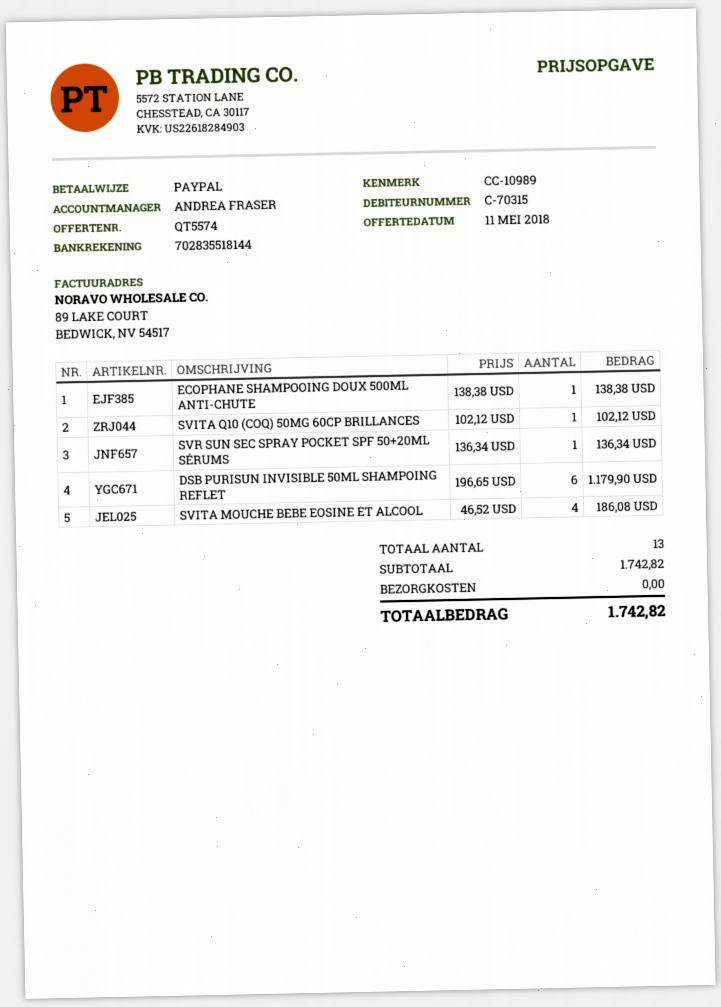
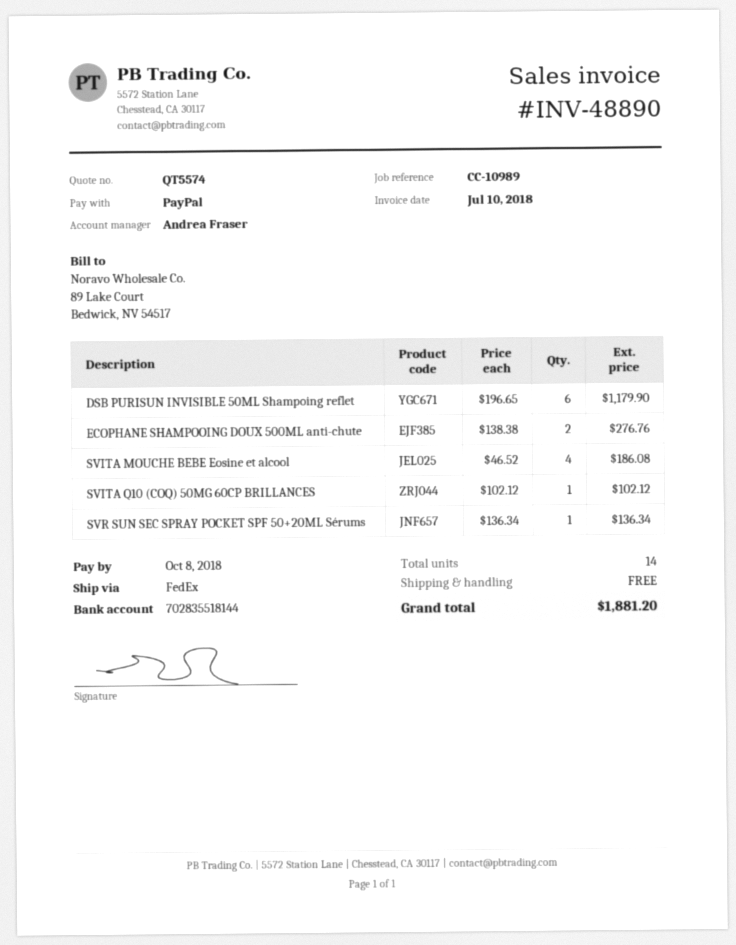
ECOPHANE SHAMPOOING DOUX 500ML ANTI-CHUTE: 1 x 138.38 = 138.38 -> 2 x 138.38 = 276.76
total quantity: 13 -> 14
total: 1742.82 -> 1881.20

